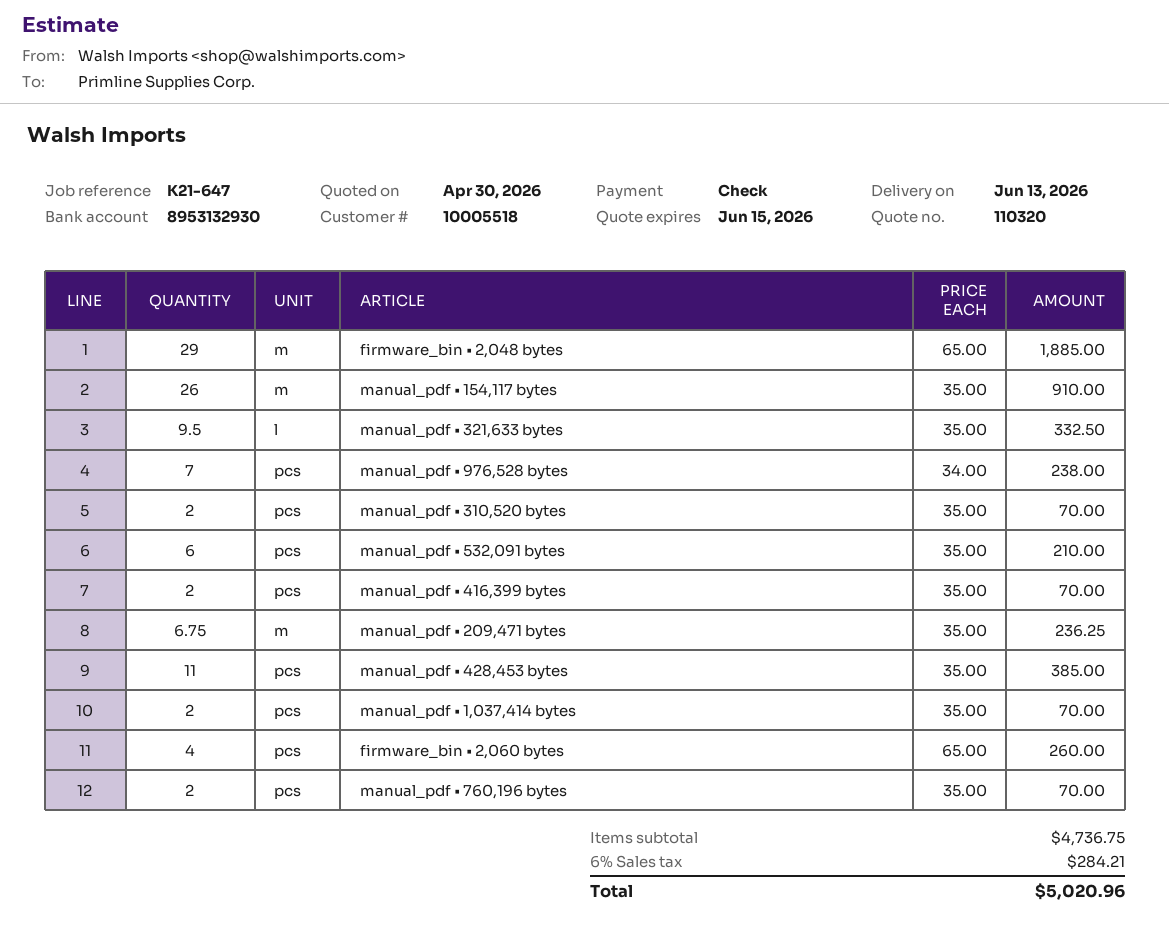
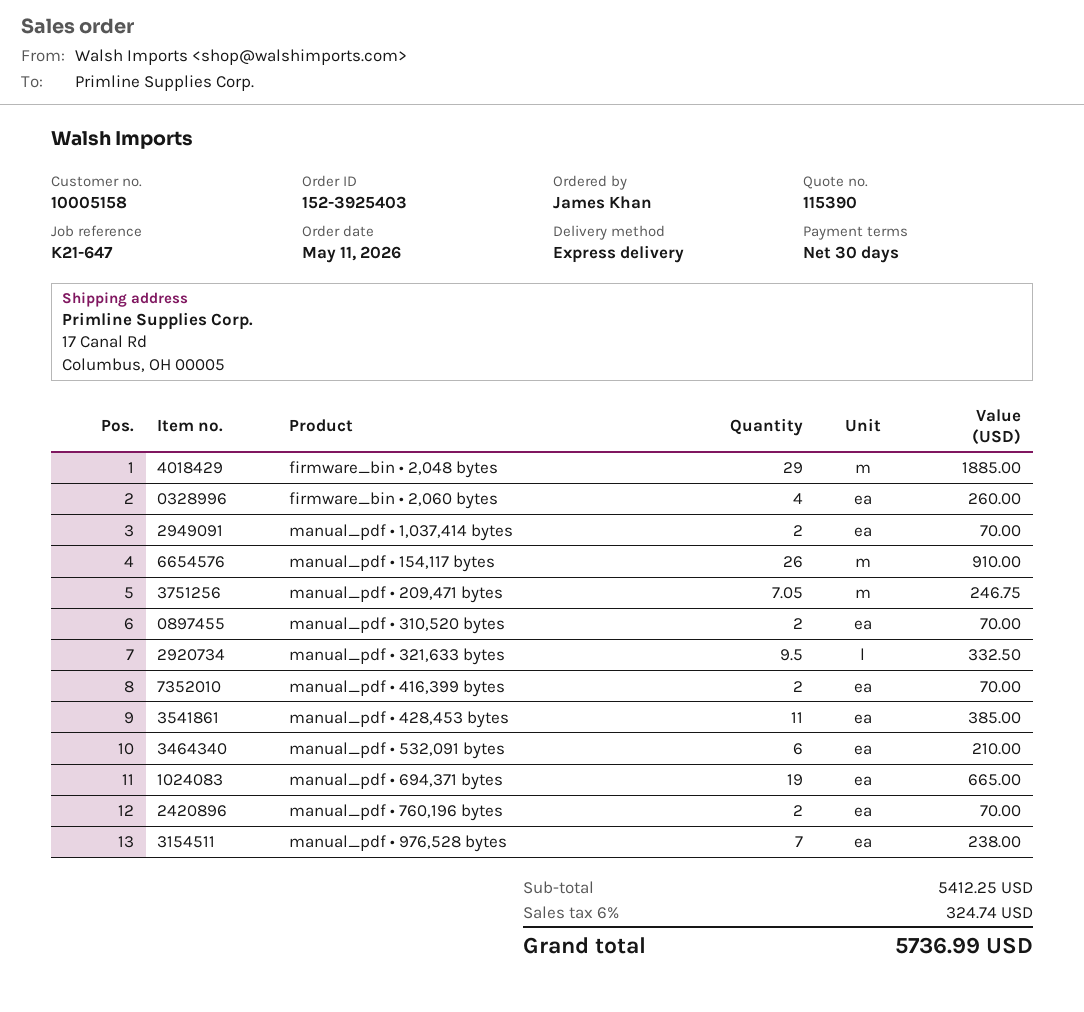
quote number: 110320 -> 115390
customer number: 10005518 -> 10005158
manual_pdf • 209,471 bytes: 6.75 for 236.25 -> 7.05 for 246.75
manual_pdf • 694,371 bytes: none -> 19 for 665.00
subtotal: 4736.75 -> 5412.25
tax: 6% = 284.21 -> 6% = 324.74
total: 5020.96 -> 5736.99

